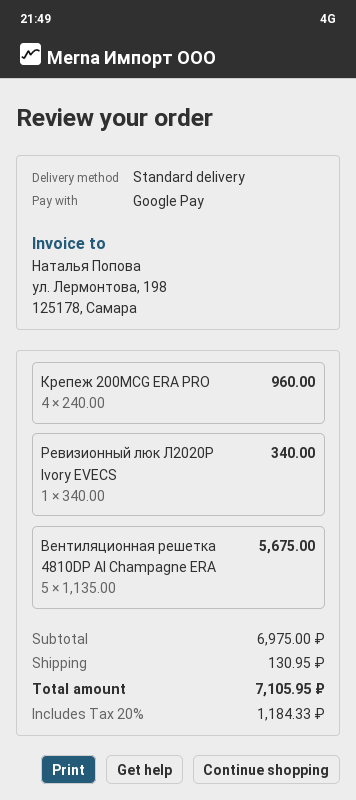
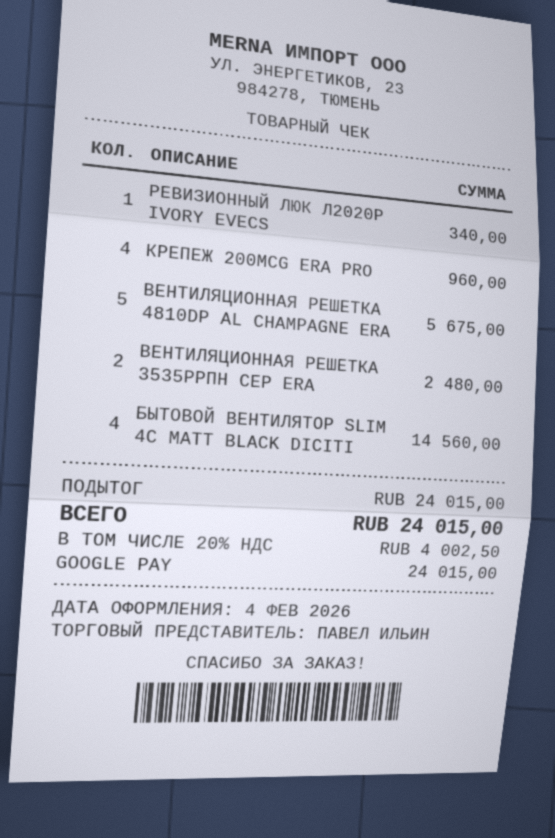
ВЕНТИЛЯЦИОННАЯ РЕШЕТКА 3535РРПН СЕР ERA: none -> 2 for 2480.00
БЫТОВОЙ ВЕНТИЛЯТОР SLIM 4C MATT BLACK DICITI: none -> 4 for 14560.00
subtotal: 6975.00 -> 24015.00
shipping: 130.95 -> none
tax: 20% = 1184.33 -> 20% = 4002.50
total: 7105.95 -> 24015.00

